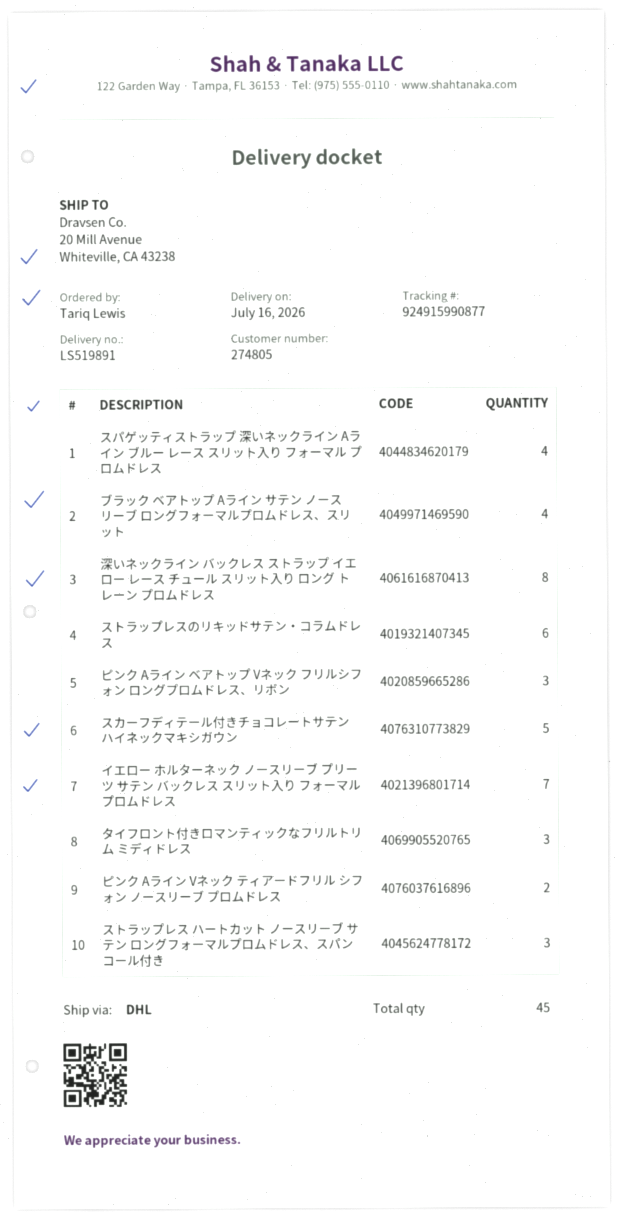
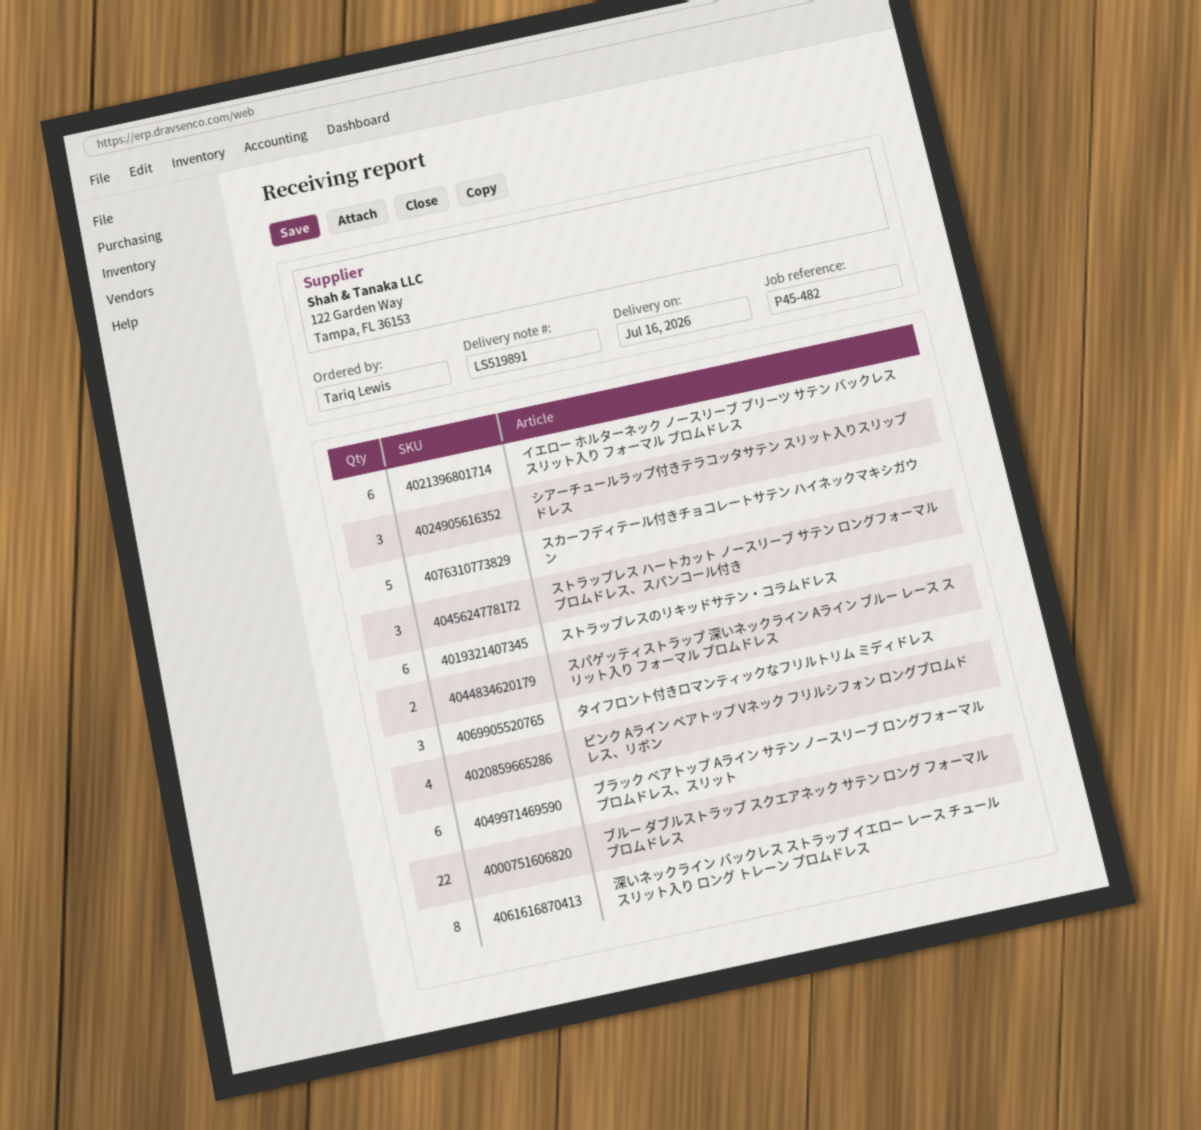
スパゲッティストラップ 深いネックライン Aライン ブルー レース スリット入り フォーマル プロムドレス: 4 -> 2
ブラック ベアトップ Aライン サテン ノースリーブ ロングフォーマルプロムドレス、スリット: 4 -> 6
ピンク Aライン ベアトップ Vネック フリルシフォン ロングプロムドレス、リボン: 3 -> 4
イエロー ホルターネック ノースリーブ プリーツ サテン バックレス スリット入り フォーマル プロムドレス: 7 -> 6
ピンク Aライン Vネック ティアードフリル シフォン ノースリーブ プロムドレス: 2 -> none
シアーチュールラップ付きテラコッタサテン スリット入りスリップドレス: none -> 3
ブルー ダブルストラップ スクエアネック サテン ロング フォーマル プロムドレス: none -> 22

